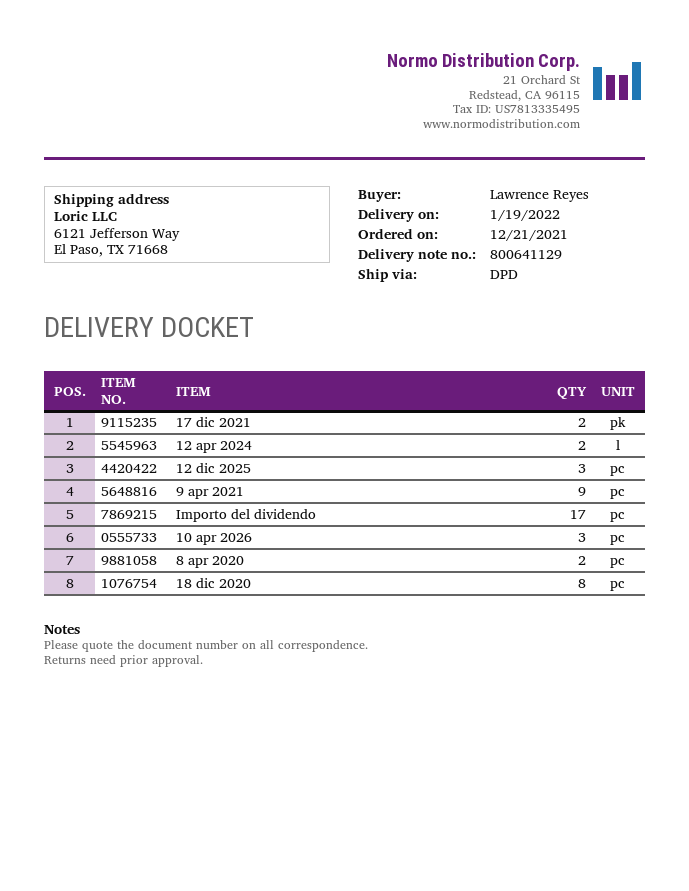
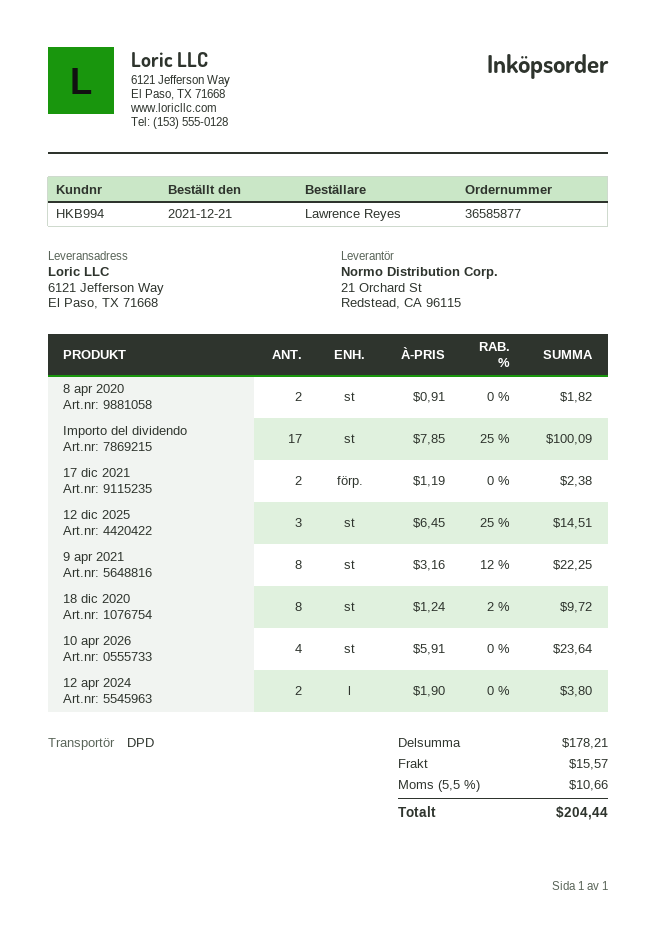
9 apr 2021: 9 -> 8
10 apr 2026: 3 -> 4

